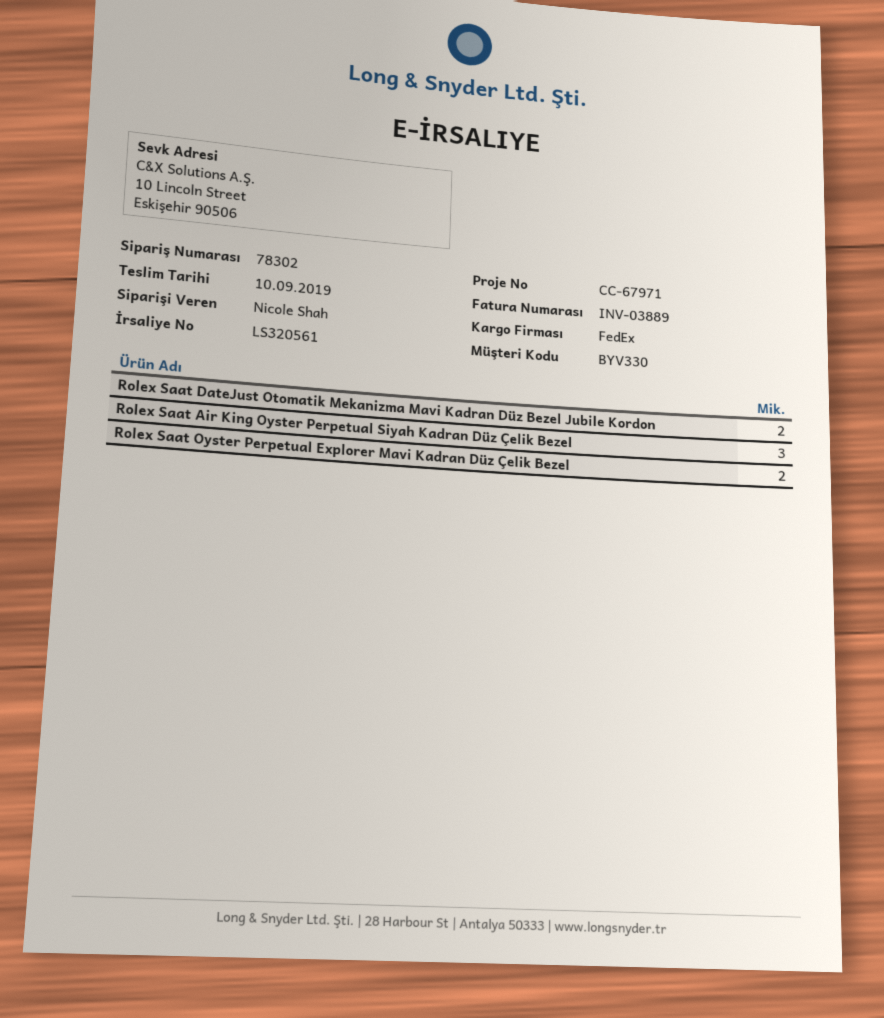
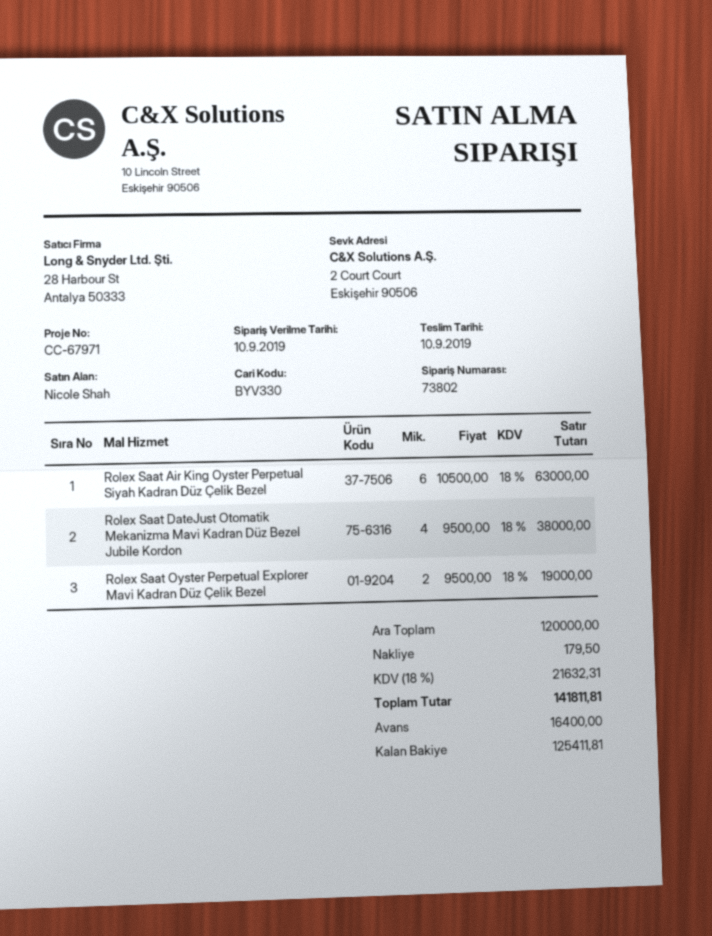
order number: 78302 -> 73802
ship to: 10 Lincoln Street, Eskişehir 90506 -> 2 Court Court, Eskişehir 90506
Rolex Saat DateJust Otomatik Mekanizma Mavi Kadran Düz Bezel Jubile Kordon: 2 -> 4
Rolex Saat Air King Oyster Perpetual Siyah Kadran Düz Çelik Bezel: 3 -> 6

